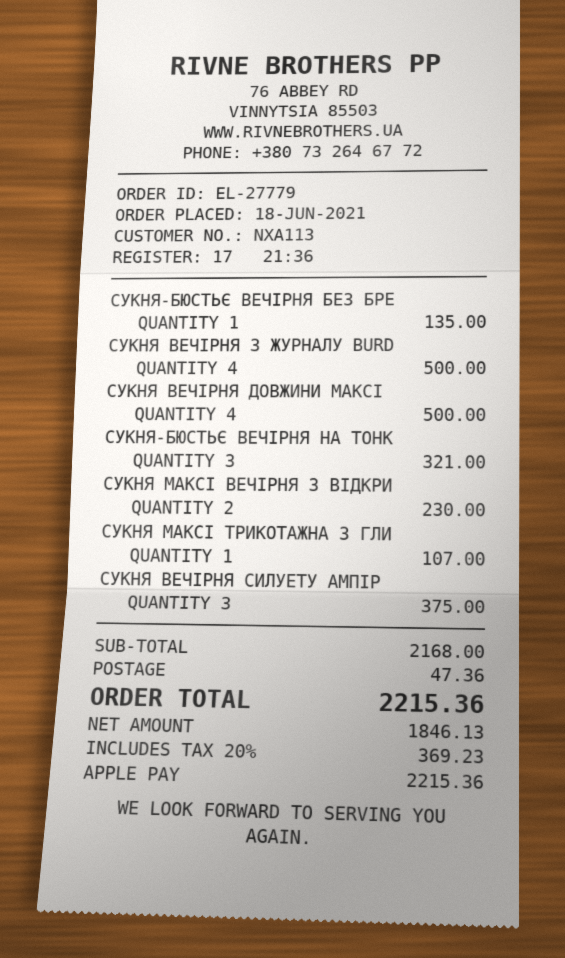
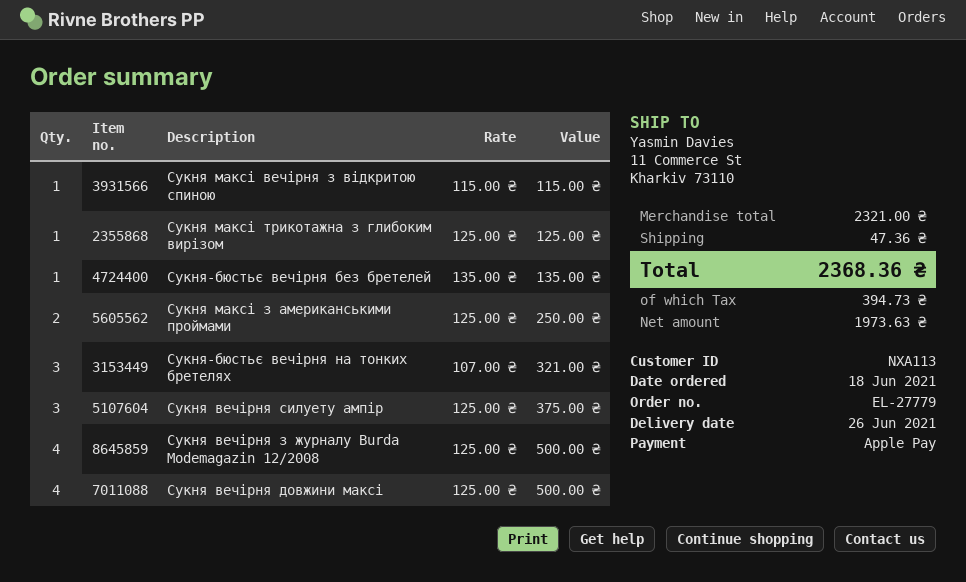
СУКНЯ МАКСІ ВЕЧІРНЯ З ВІДКРИ: 2 for 230.00 -> 1 for 115.00
СУКНЯ МАКСІ ТРИКОТАЖНА З ГЛИ: 1 for 107.00 -> 1 for 125.00
Сукня максі з американськими проймами: none -> 2 for 250.00
subtotal: 2168.00 -> 2321.00
net: 1846.13 -> 1973.63
tax: 369.23 -> 394.73
total: 2215.36 -> 2368.36

